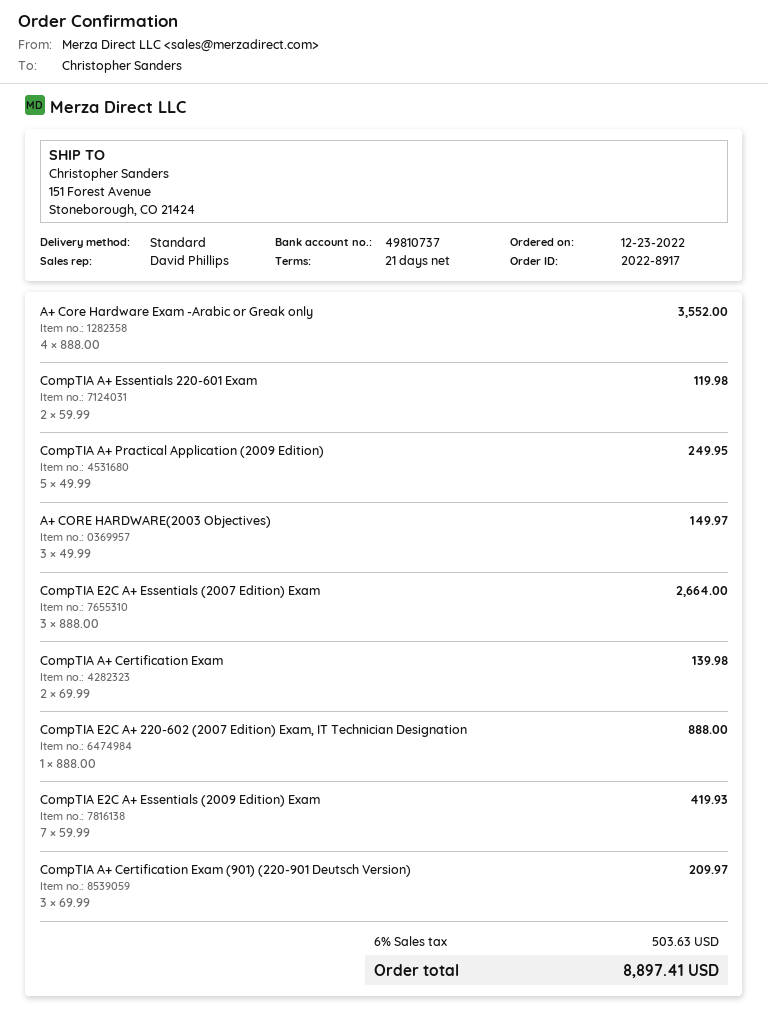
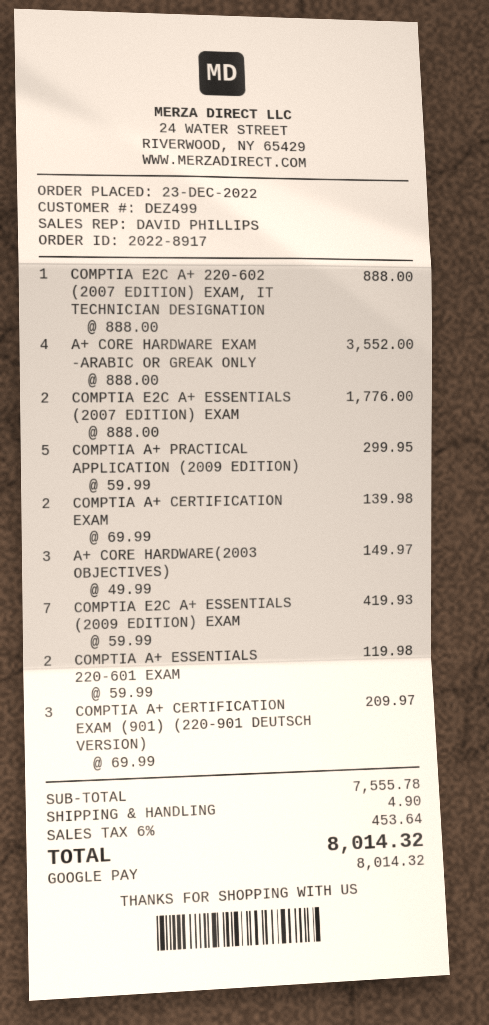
CompTIA A+ Practical Application (2009 Edition): 5 x 49.99 = 249.95 -> 5 x 59.99 = 299.95
CompTIA E2C A+ Essentials (2007 Edition) Exam: 3 x 888.00 = 2664.00 -> 2 x 888.00 = 1776.00
shipping: none -> 4.90
tax: 6% = 503.63 -> 6% = 453.64
total: 8897.41 -> 8014.32

